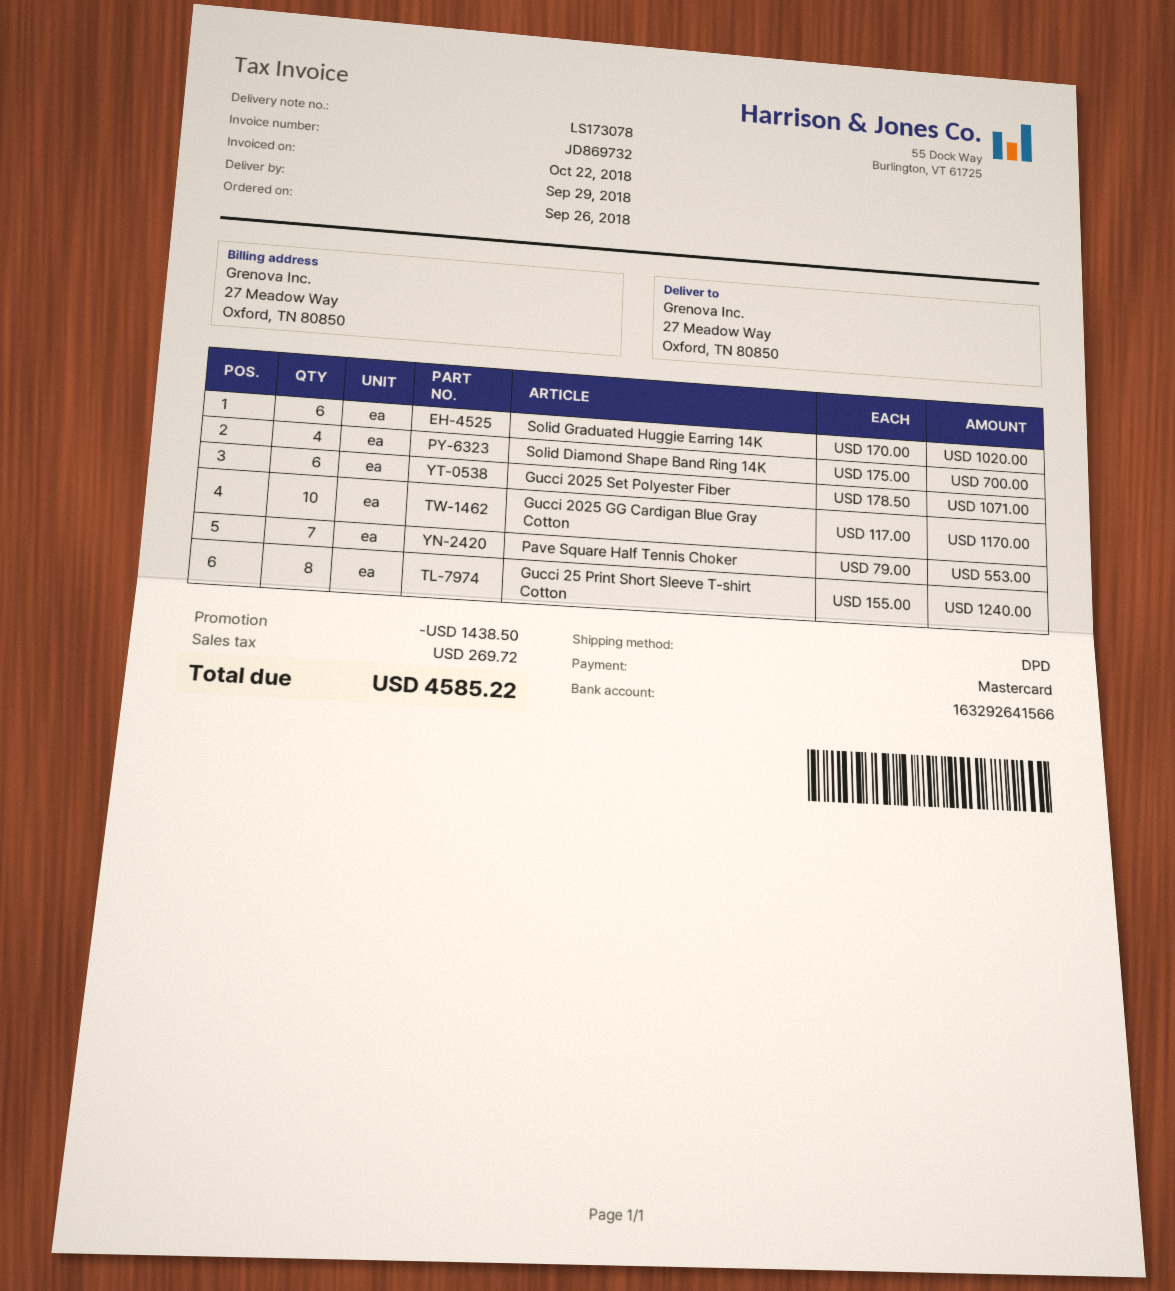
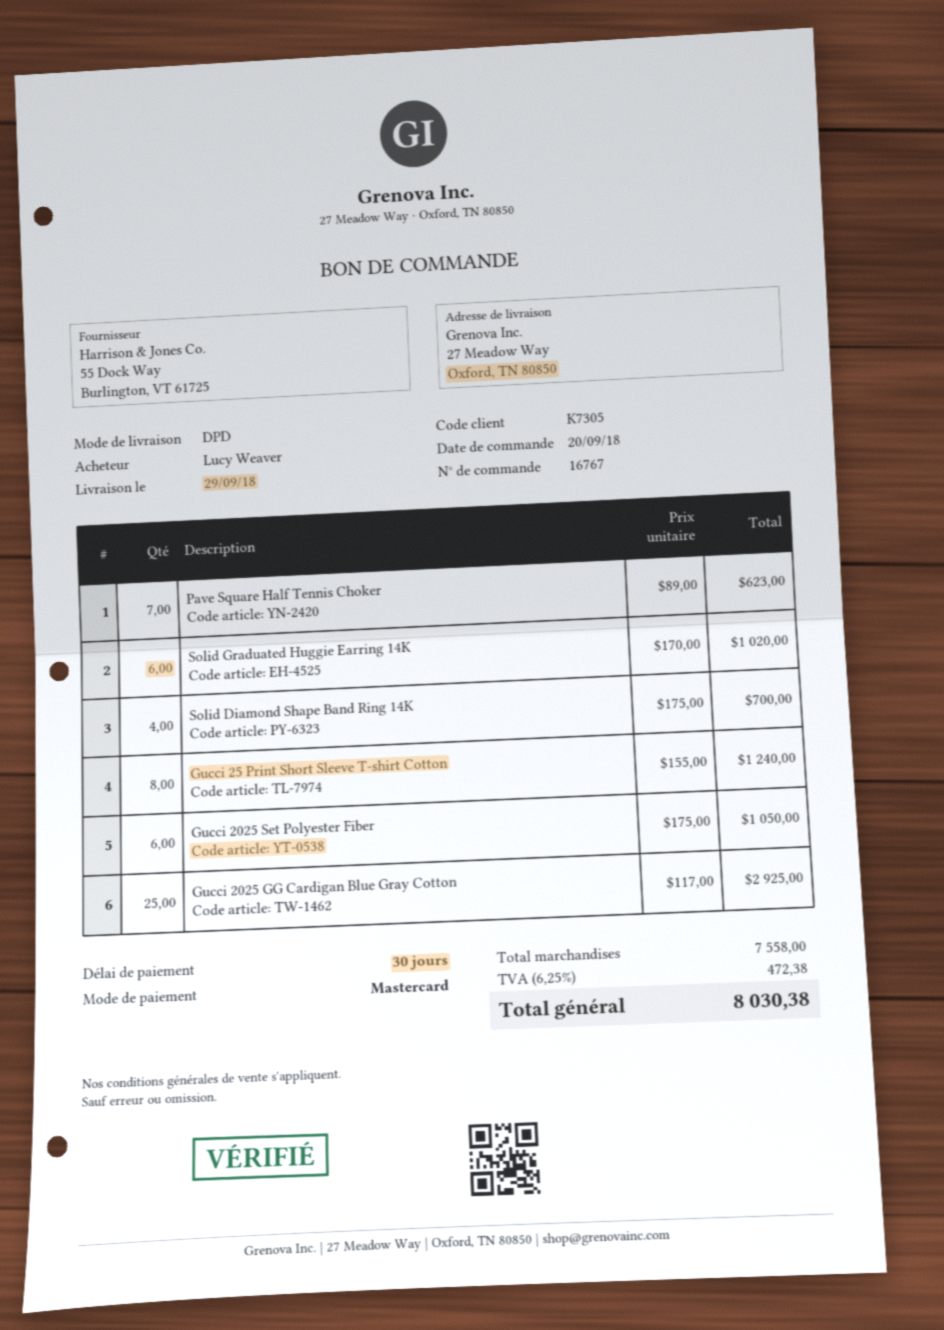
order date: 2018-09-26 -> 2018-09-20
Gucci 2025 Set Polyester Fiber: 6 x 178.50 = 1071.00 -> 6 x 175.00 = 1050.00
Gucci 2025 GG Cardigan Blue Gray Cotton: 10 x 117.00 = 1170.00 -> 25 x 117.00 = 2925.00
Pave Square Half Tennis Choker: 7 x 79.00 = 553.00 -> 7 x 89.00 = 623.00
discount: 1438.50 -> none
tax: 269.72 -> 472.38
total: 4585.22 -> 8030.38

